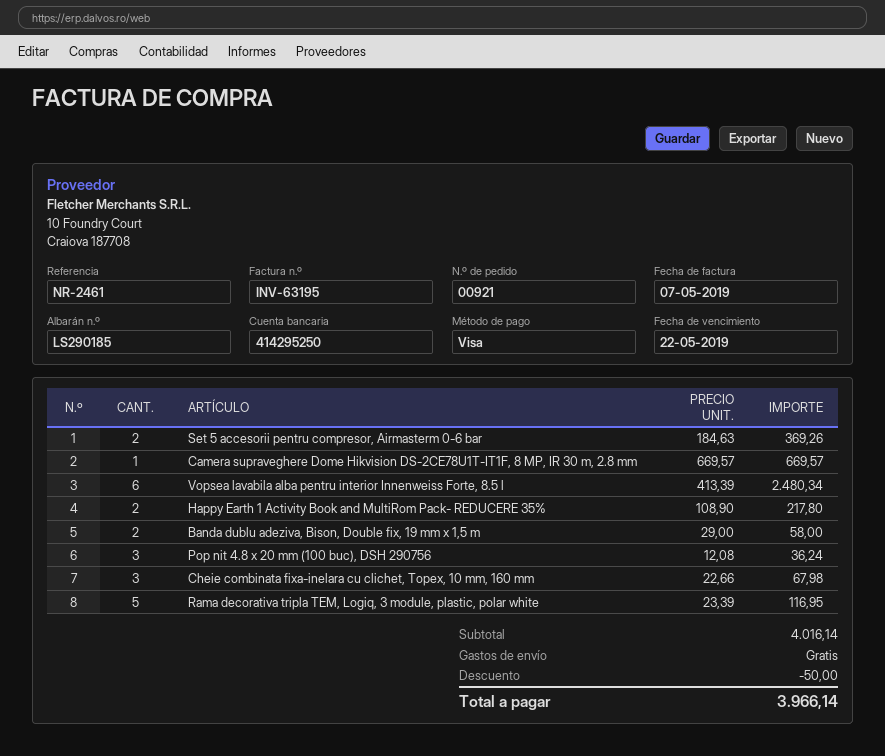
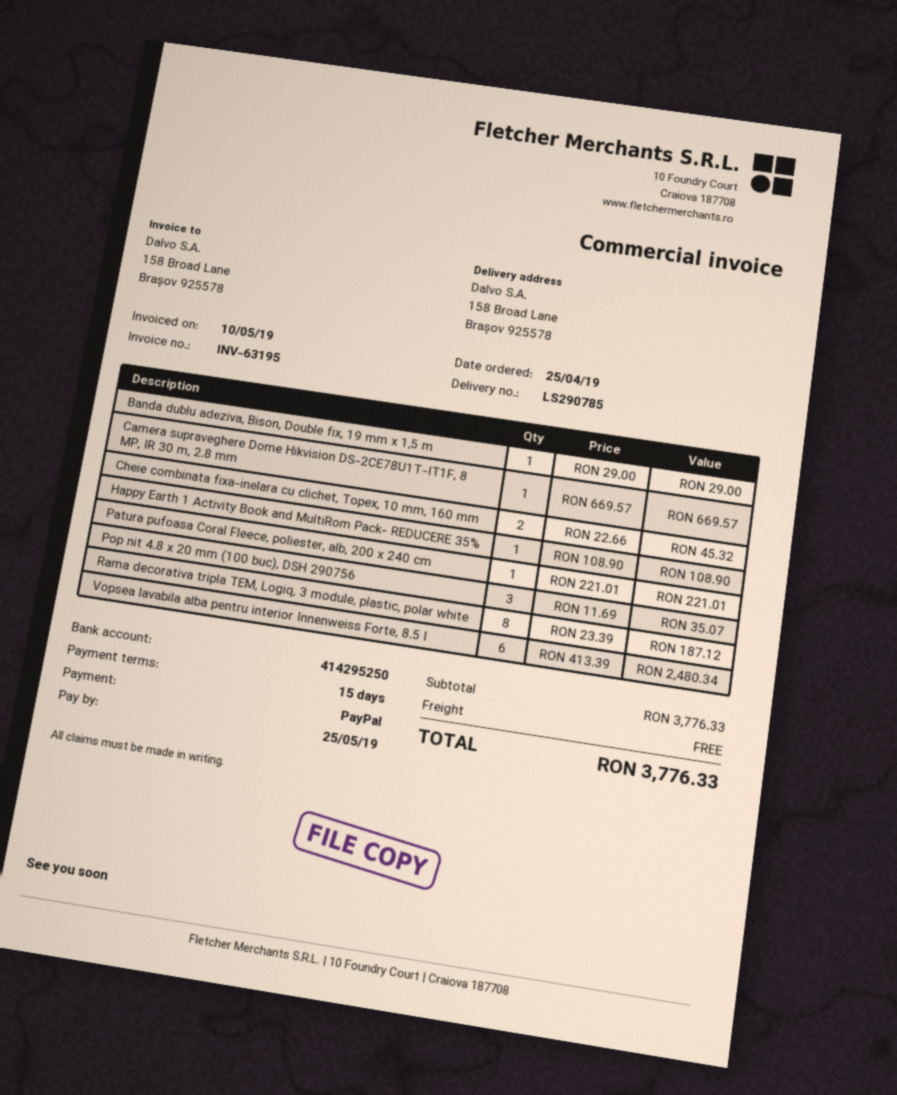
delivery note number: LS290185 -> LS290785
invoice date: 2019-05-07 -> 2019-05-10
due date: 2019-05-22 -> 2019-05-25
payment method: Visa -> PayPal
Set 5 accesorii pentru compresor, Airmasterm 0-6 bar: 2 x 184.63 = 369.26 -> none
Happy Earth 1 Activity Book and MultiRom Pack- REDUCERE 35%: 2 x 108.90 = 217.80 -> 1 x 108.90 = 108.90
Banda dublu adeziva, Bison, Double fix, 19 mm x 1,5 m: 2 x 29.00 = 58.00 -> 1 x 29.00 = 29.00
Pop nit 4.8 x 20 mm (100 buc), DSH 290756: 3 x 12.08 = 36.24 -> 3 x 11.69 = 35.07
Cheie combinata fixa-inelara cu clichet, Topex, 10 mm, 160 mm: 3 x 22.66 = 67.98 -> 2 x 22.66 = 45.32
Rama decorativa tripla TEM, Logiq, 3 module, plastic, polar white: 5 x 23.39 = 116.95 -> 8 x 23.39 = 187.12
Patura pufoasa Coral Fleece, poliester, alb, 200 x 240 cm: none -> 1 x 221.01 = 221.01
subtotal: 4016.14 -> 3776.33
discount: 50.00 -> none
total: 3966.14 -> 3776.33

